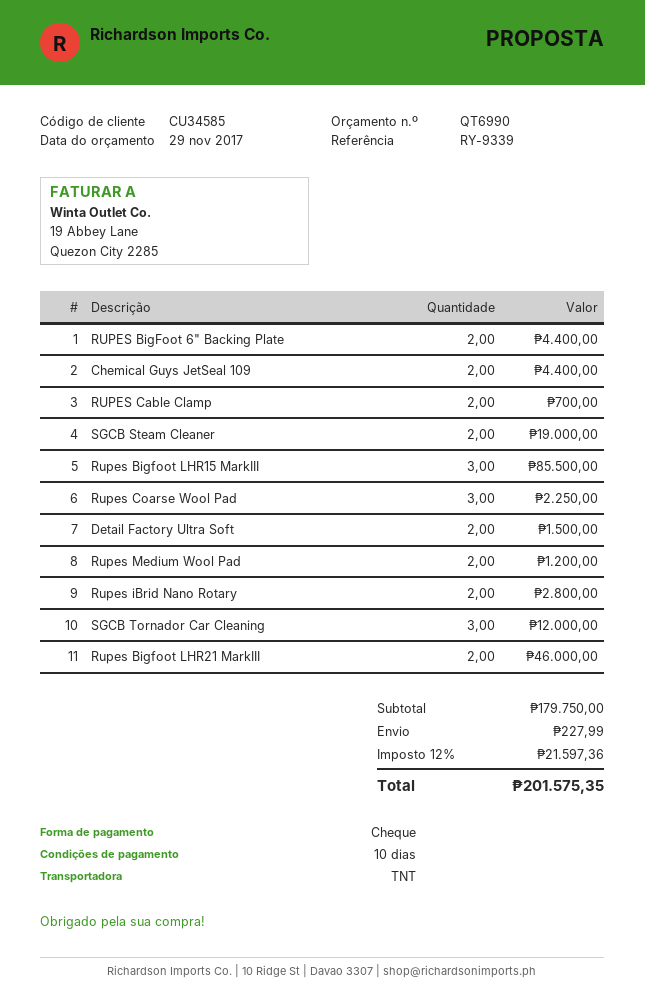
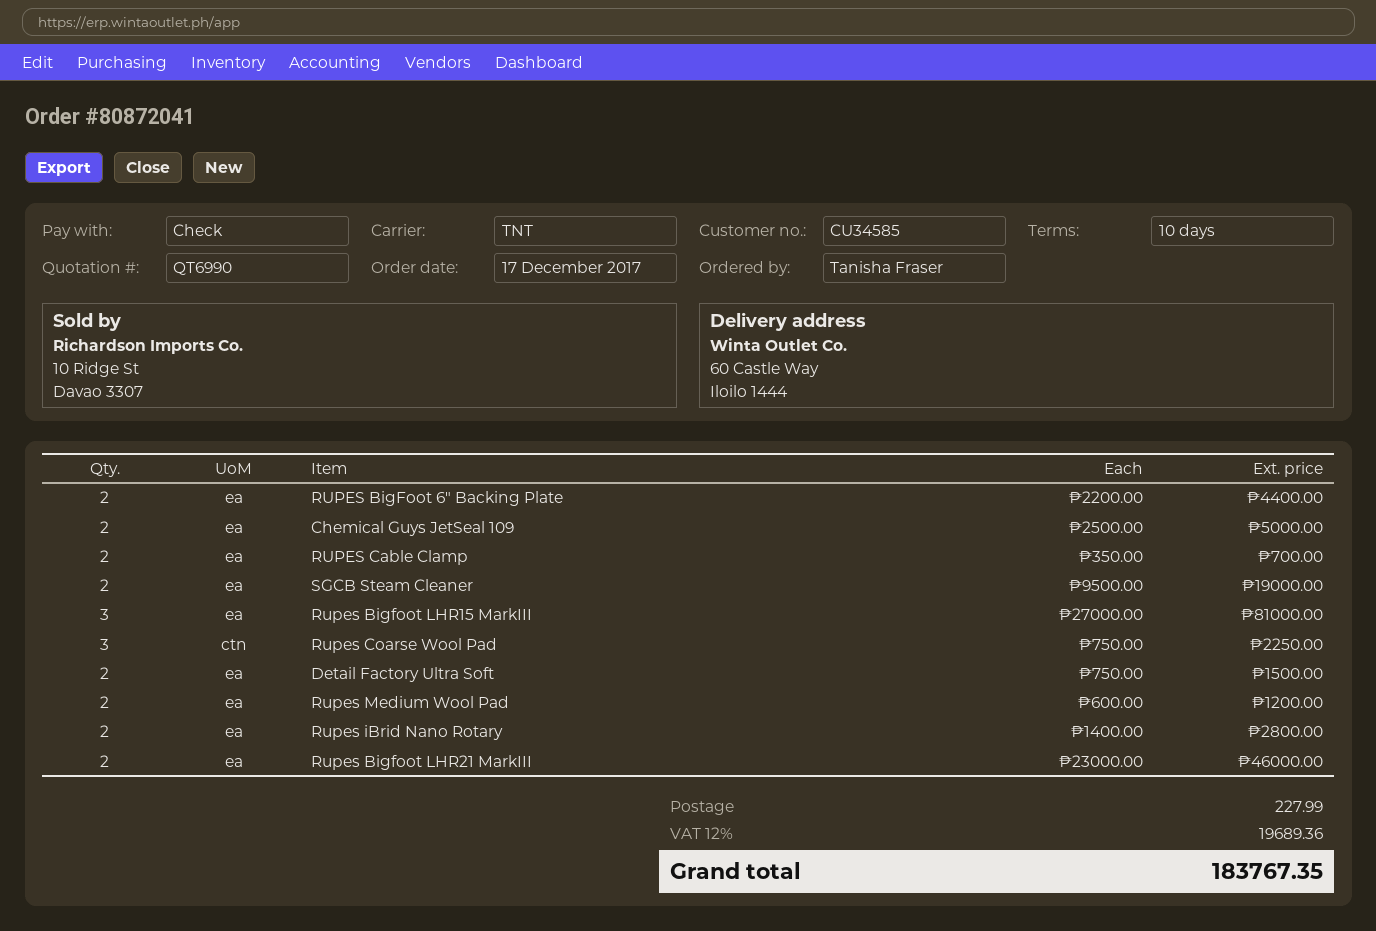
Chemical Guys JetSeal 109: 2 for 4400.00 -> 2 for 5000.00
Rupes Bigfoot LHR15 MarkIII: 3 for 85500.00 -> 3 for 81000.00
SGCB Tornador Car Cleaning: 3 for 12000.00 -> none
tax: 12% = 21597.36 -> 12% = 19689.36
total: 201575.35 -> 183767.35

